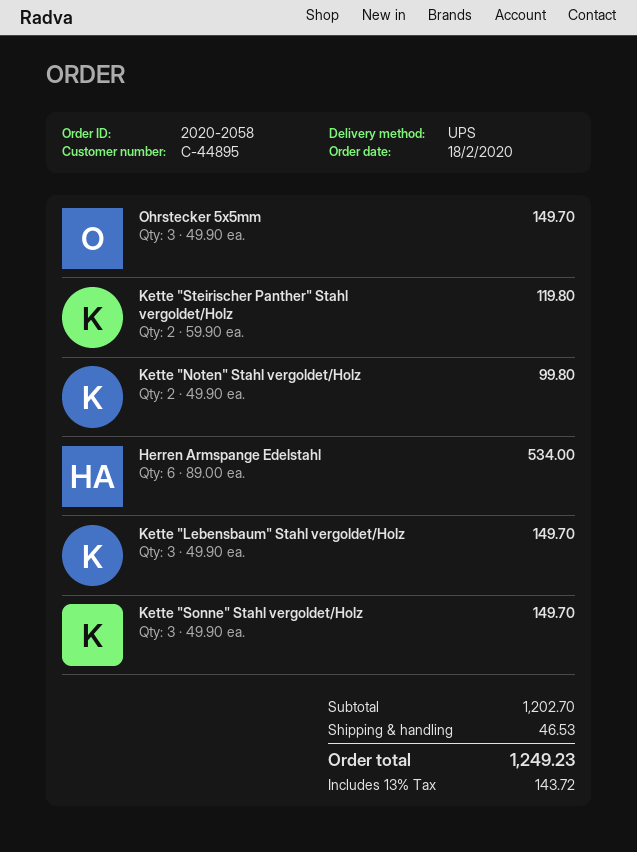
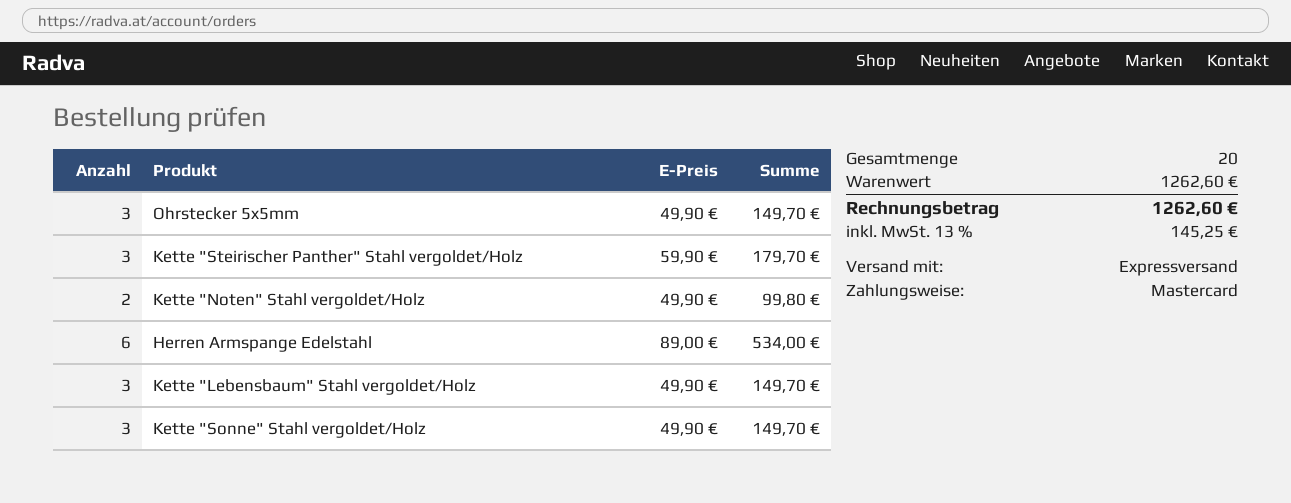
shipping method: UPS -> express
Kette "Steirischer Panther" Stahl vergoldet/Holz: 2 x 59.90 = 119.80 -> 3 x 59.90 = 179.70
subtotal: 1202.70 -> 1262.60
shipping: 46.53 -> none
tax: 13% = 143.72 -> 13% = 145.25
total: 1249.23 -> 1262.60

